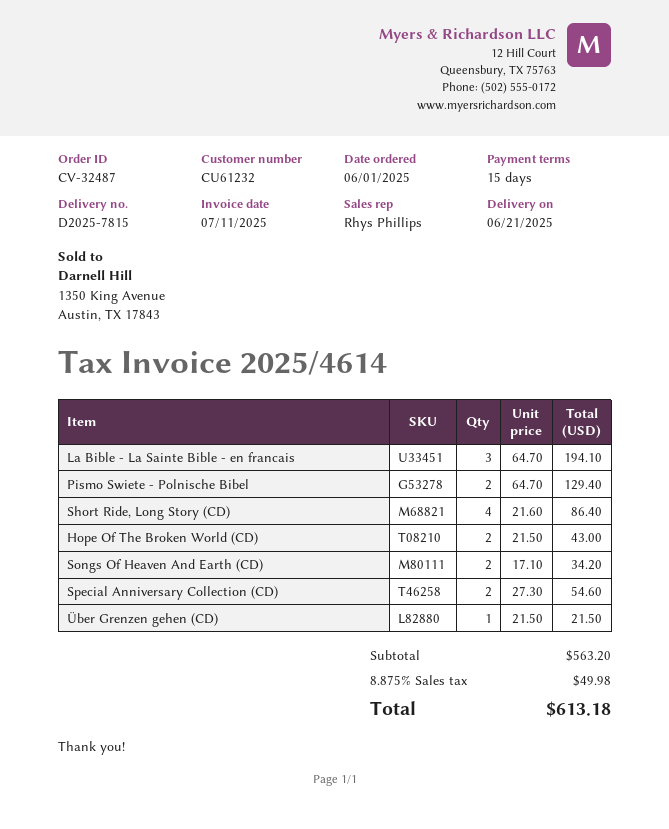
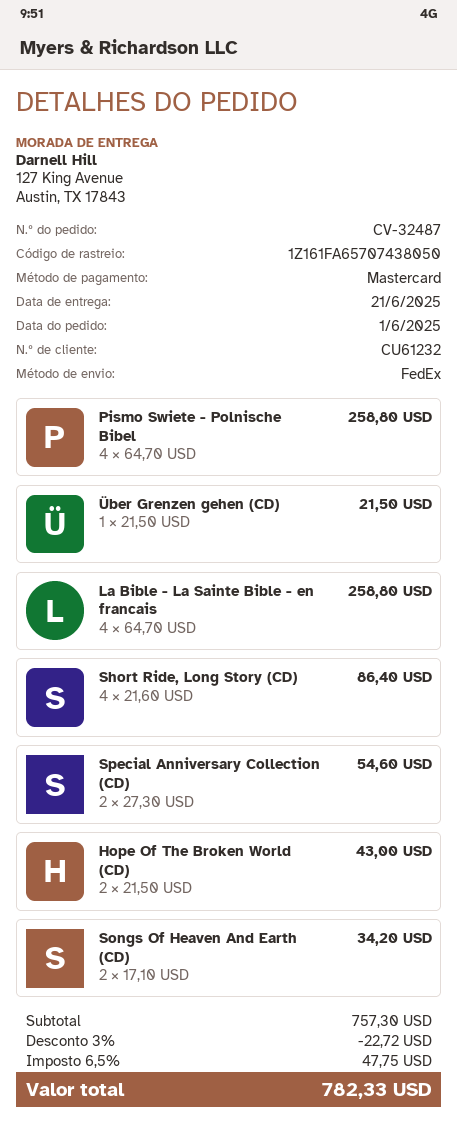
La Bible - La Sainte Bible - en francais: 3 x 64.70 = 194.10 -> 4 x 64.70 = 258.80
Pismo Swiete - Polnische Bibel: 2 x 64.70 = 129.40 -> 4 x 64.70 = 258.80
subtotal: 563.20 -> 757.30
discount: none -> 3% = 22.72
tax: 8.875% = 49.98 -> 6.5% = 47.75
total: 613.18 -> 782.33

